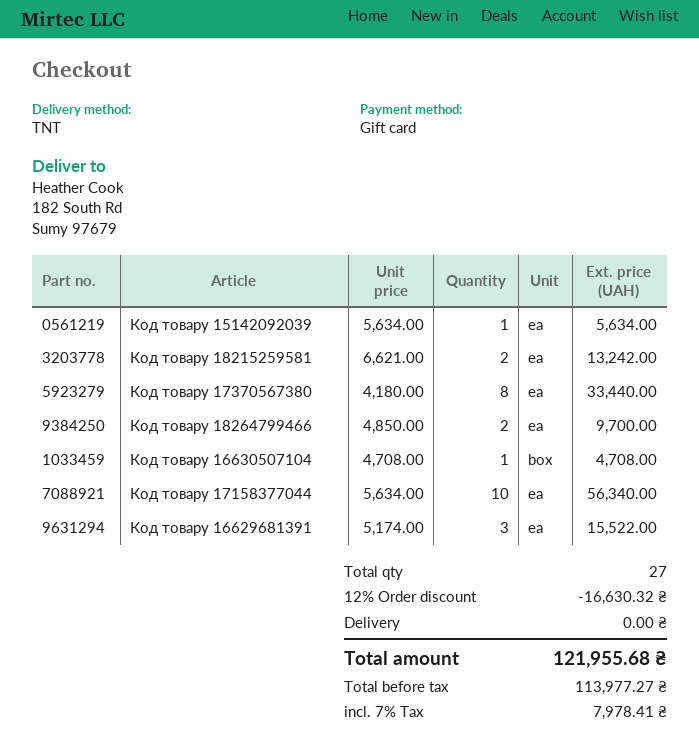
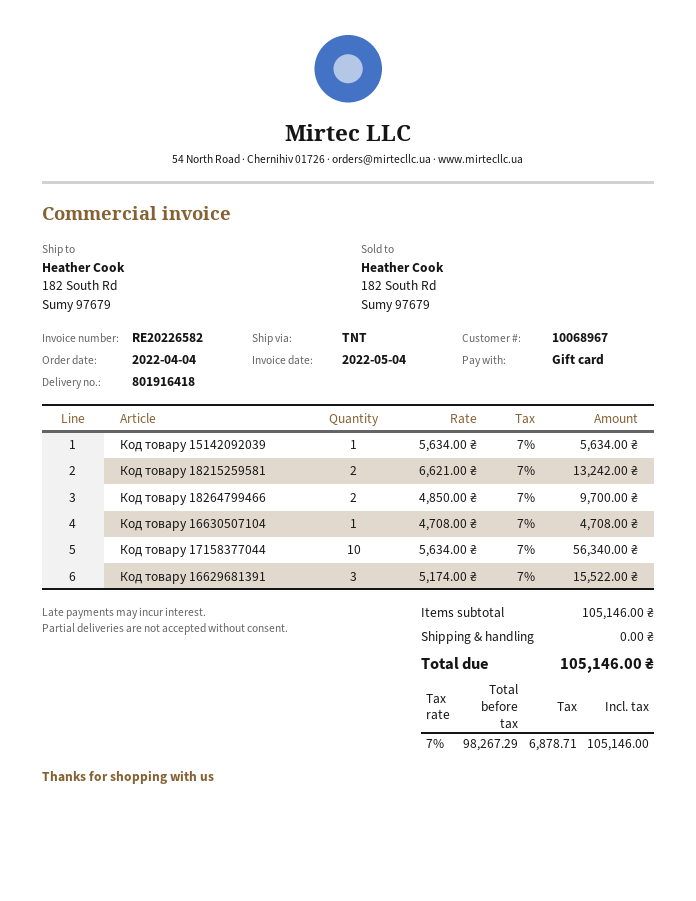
Код товару 17370567380: 8 x 4180.00 = 33440.00 -> none
discount: 12% = 16630.32 -> none
net: 113977.27 -> 98267.29
tax: 7% = 7978.41 -> 7% = 6878.71
total: 121955.68 -> 105146.00

